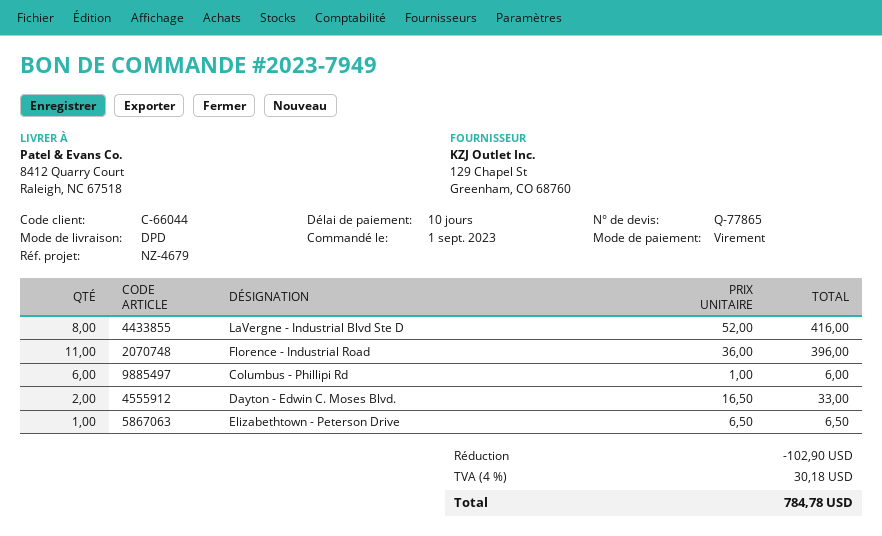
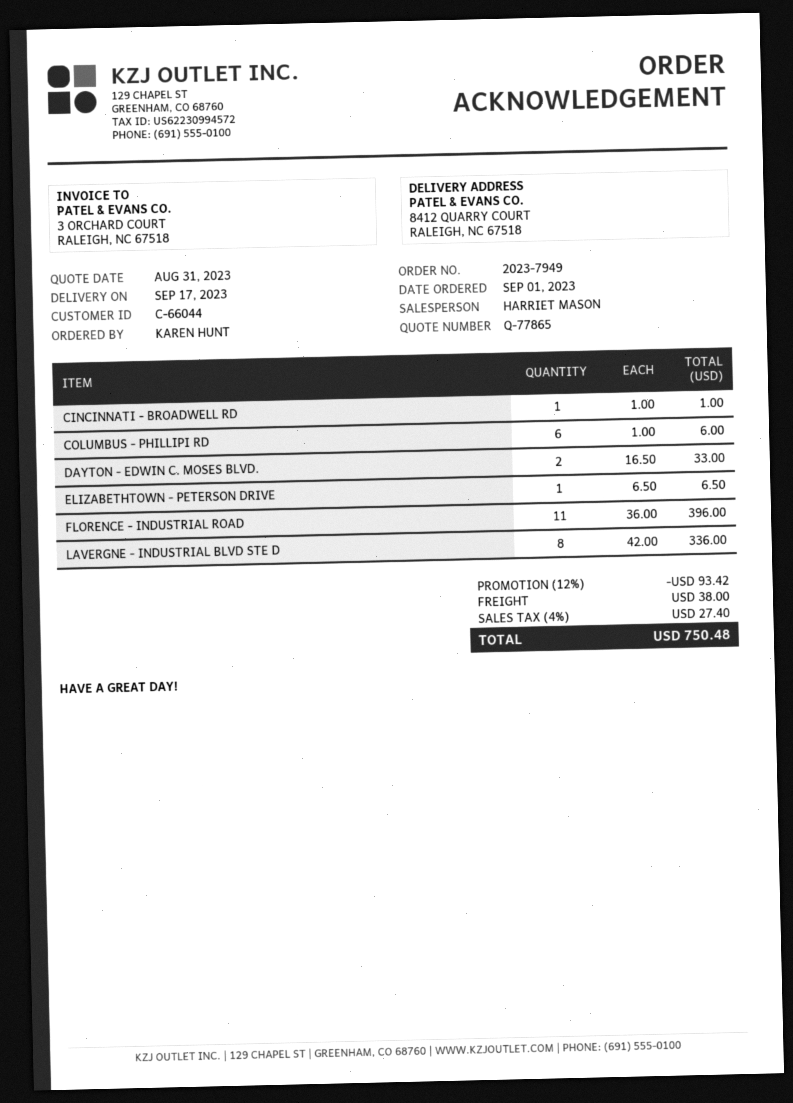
LaVergne - Industrial Blvd Ste D: 8 x 52.00 = 416.00 -> 8 x 42.00 = 336.00
CINCINNATI - BROADWELL RD: none -> 1 x 1.00 = 1.00
discount: 102.90 -> 93.42
shipping: none -> 38.00
tax: 4% = 30.18 -> 4% = 27.40
total: 784.78 -> 750.48

